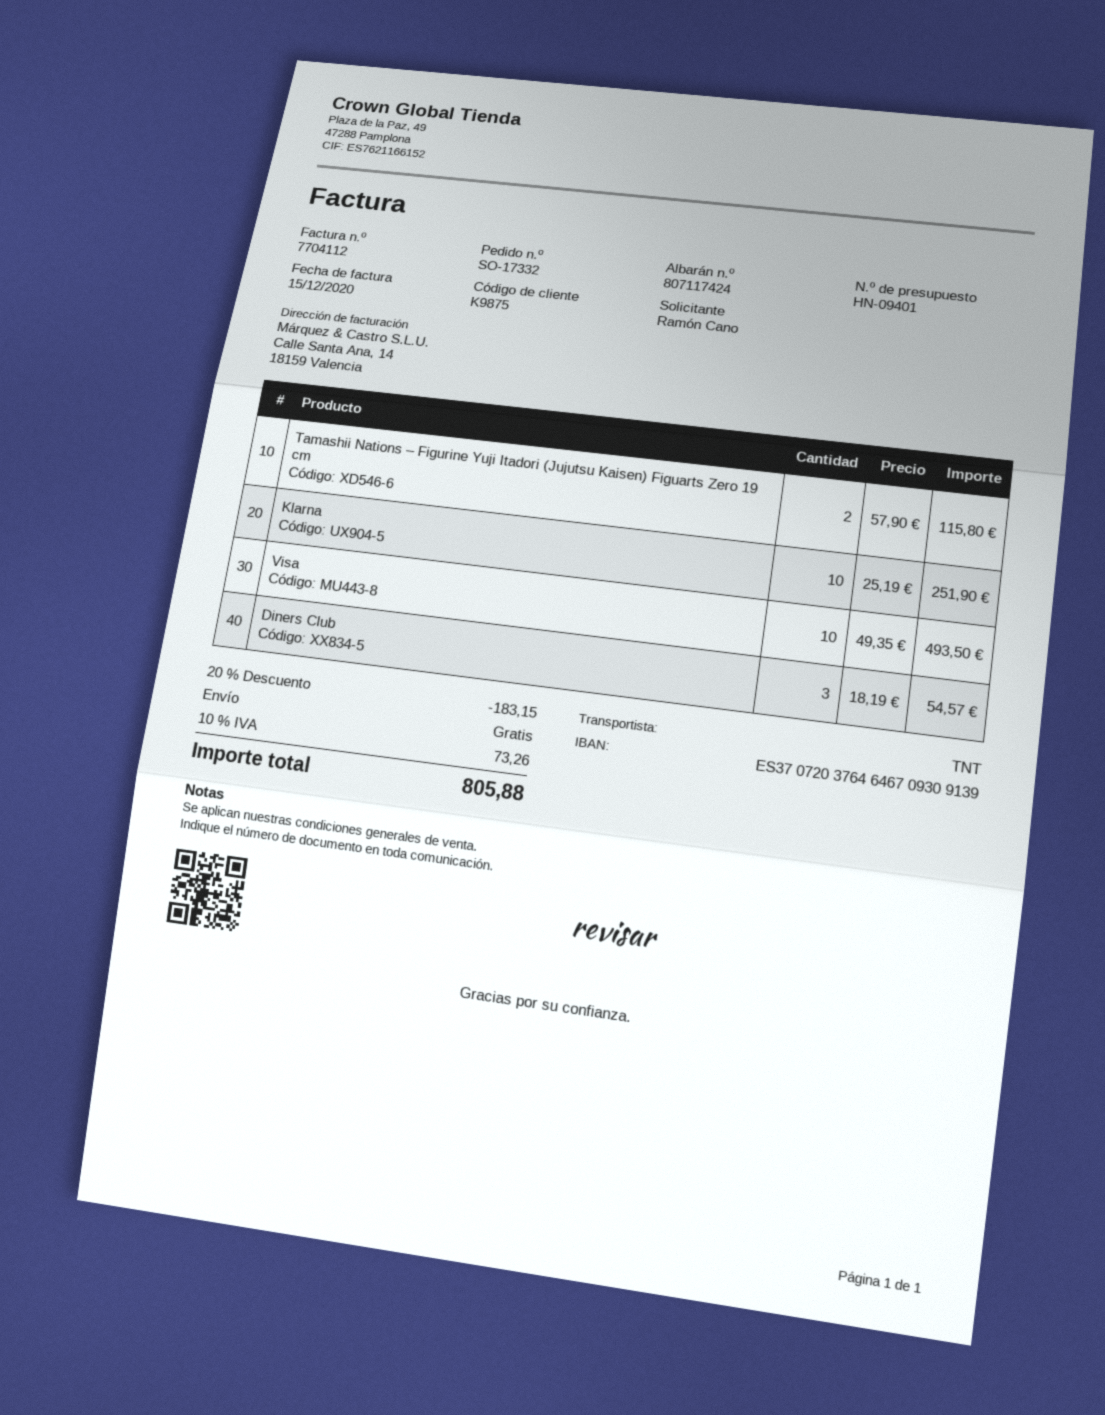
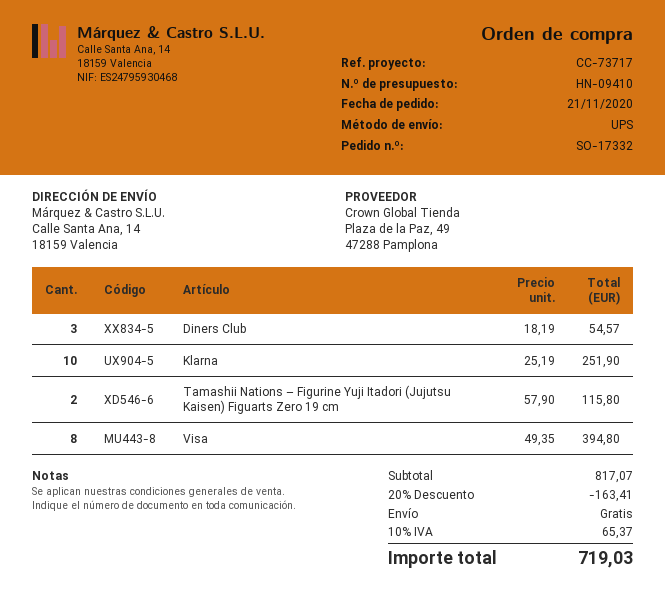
quote number: HN-09401 -> HN-09410
shipping method: TNT -> UPS
Visa: 10 x 49.35 = 493.50 -> 8 x 49.35 = 394.80
discount: 20% = 183.15 -> 20% = 163.41
tax: 10% = 73.26 -> 10% = 65.37
total: 805.88 -> 719.03

